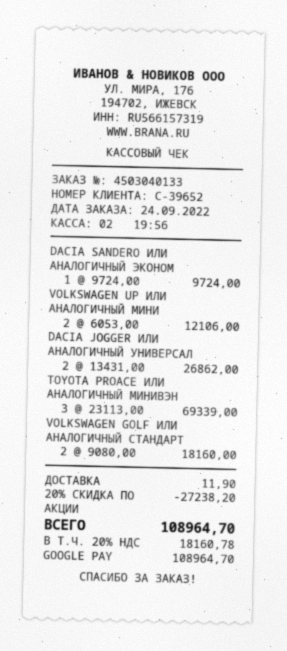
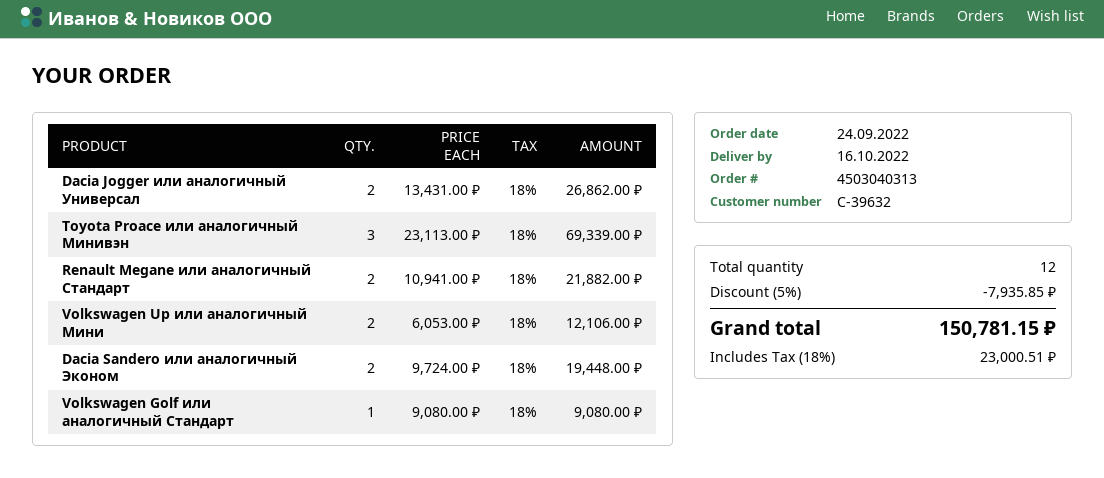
order number: 4503040133 -> 4503040313
customer number: C-39652 -> C-39632
DACIA SANDERO ИЛИ АНАЛОГИЧНЫЙ ЭКОНОМ: 1 x 9724.00 = 9724.00 -> 2 x 9724.00 = 19448.00
VOLKSWAGEN GOLF ИЛИ АНАЛОГИЧНЫЙ СТАНДАРТ: 2 x 9080.00 = 18160.00 -> 1 x 9080.00 = 9080.00
Renault Megane или аналогичный Стандарт: none -> 2 x 10941.00 = 21882.00
discount: 20% = 27238.20 -> 5% = 7935.85
shipping: 11.90 -> none
tax: 20% = 18160.78 -> 18% = 23000.51
total: 108964.70 -> 150781.15

